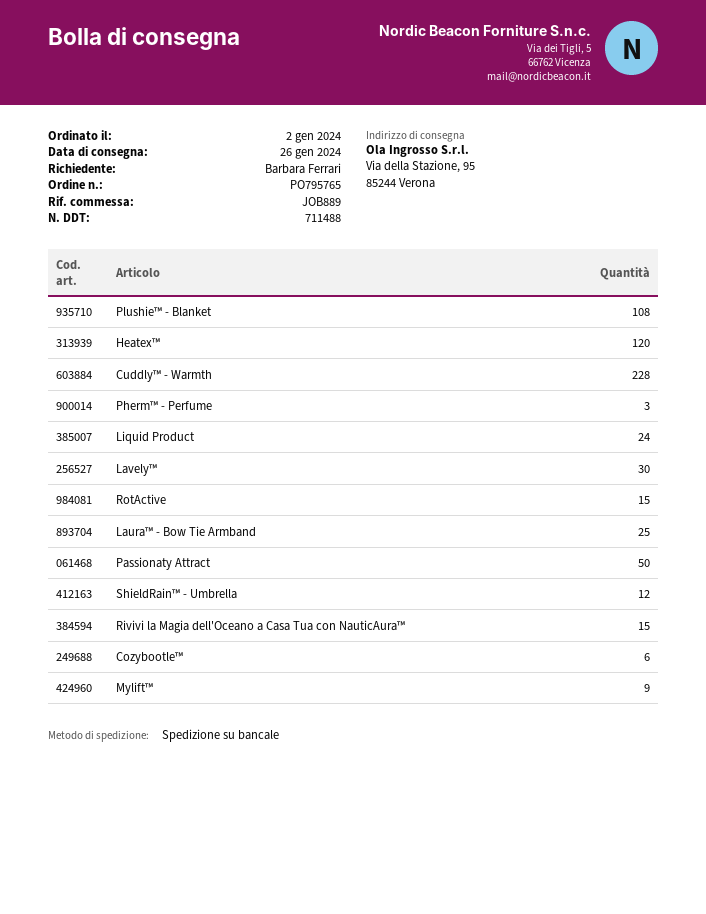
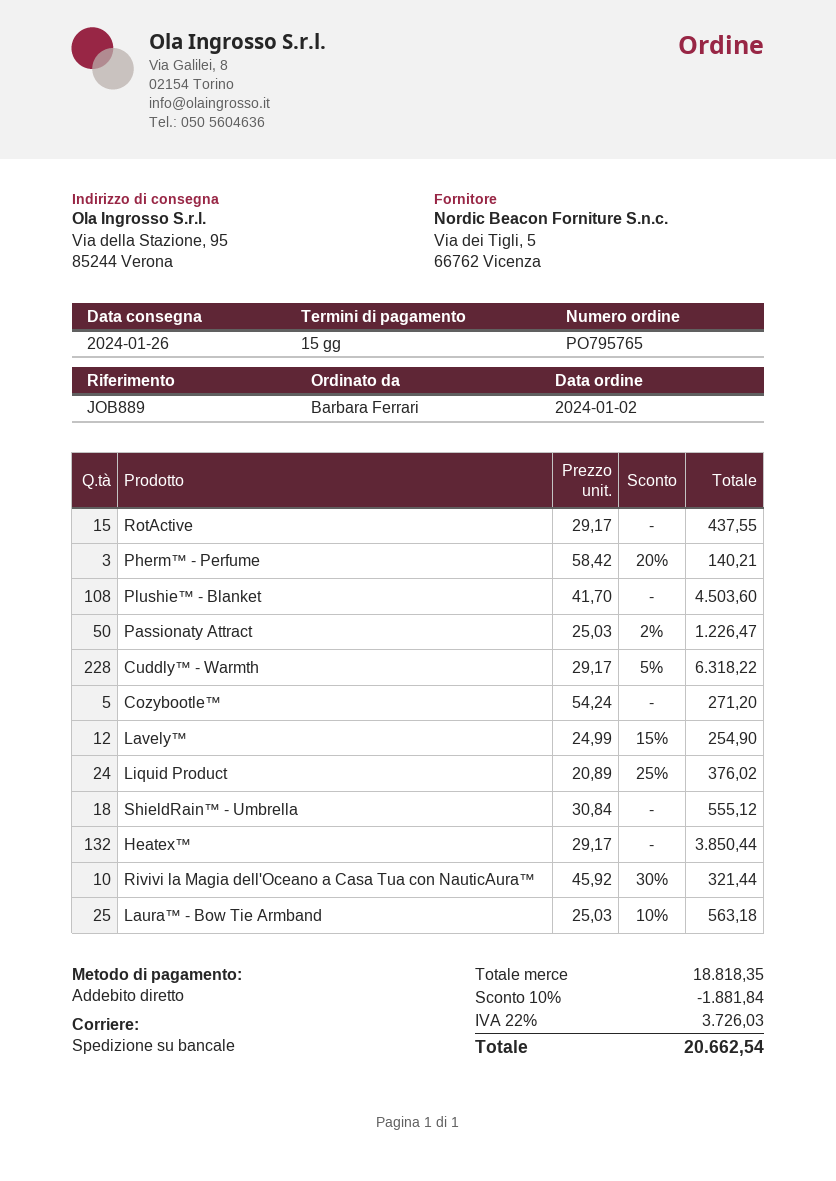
Heatex™: 120 -> 132
Lavely™: 30 -> 12
ShieldRain™ - Umbrella: 12 -> 18
Rivivi la Magia dell'Oceano a Casa Tua con NauticAura™: 15 -> 10
Cozybootle™: 6 -> 5
Mylift™: 9 -> none

